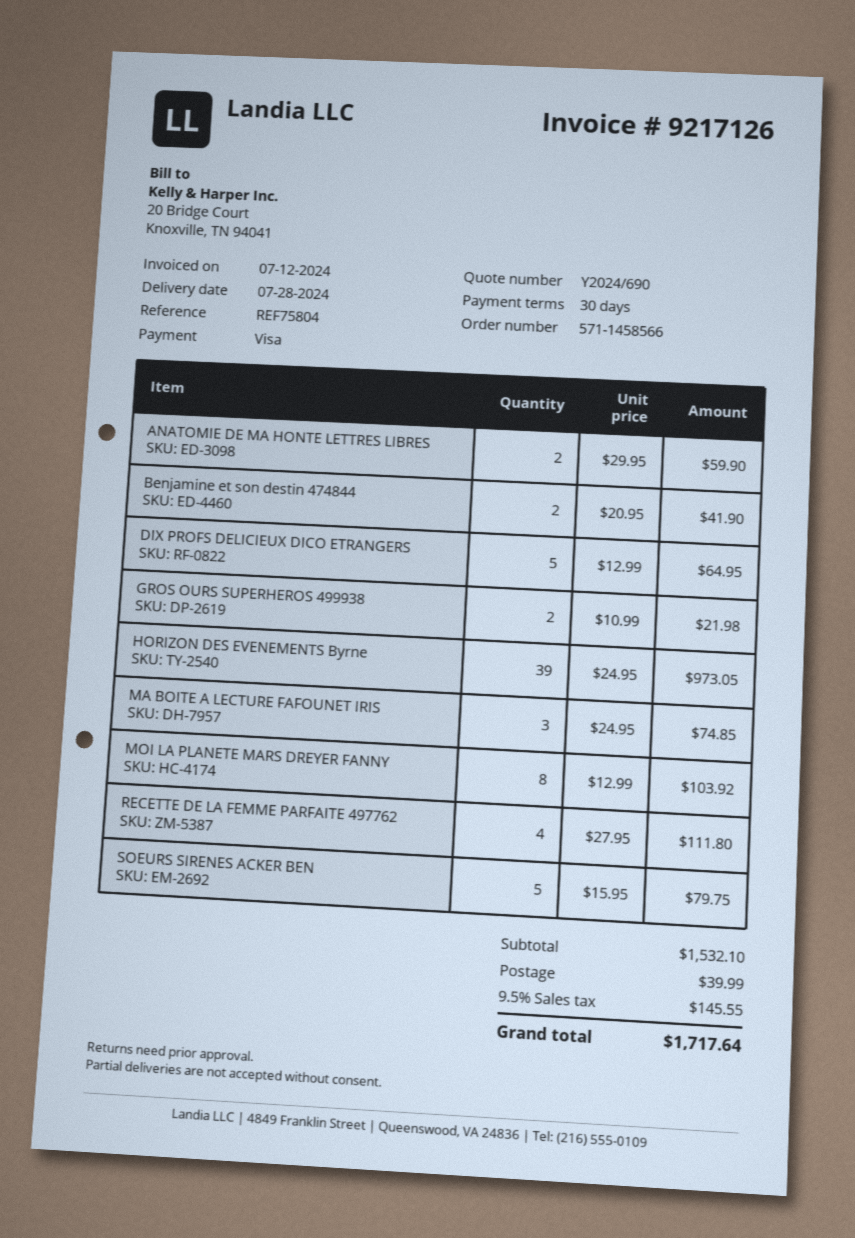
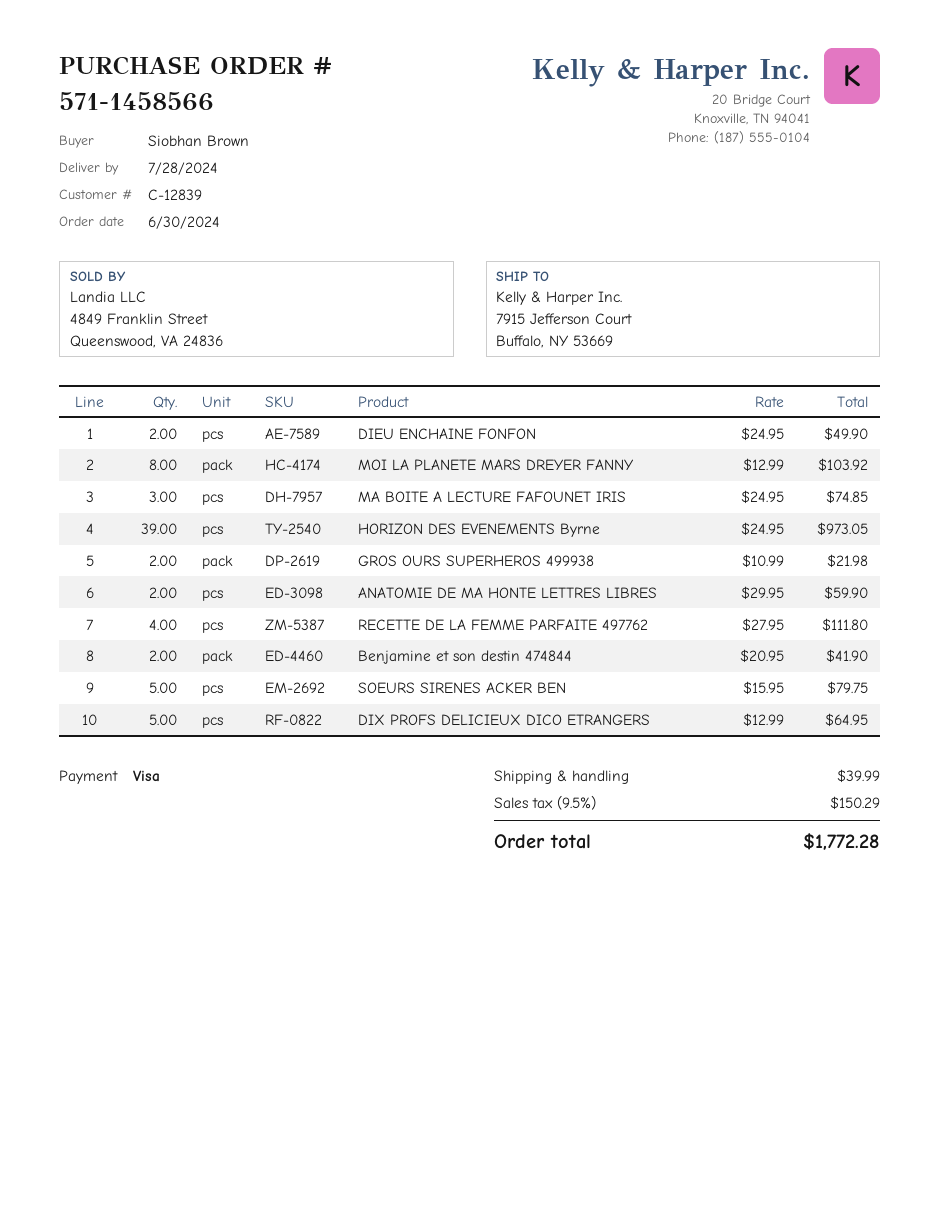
DIEU ENCHAINE FONFON: none -> 2 x 24.95 = 49.90
tax: 9.5% = 145.55 -> 9.5% = 150.29
total: 1717.64 -> 1772.28

